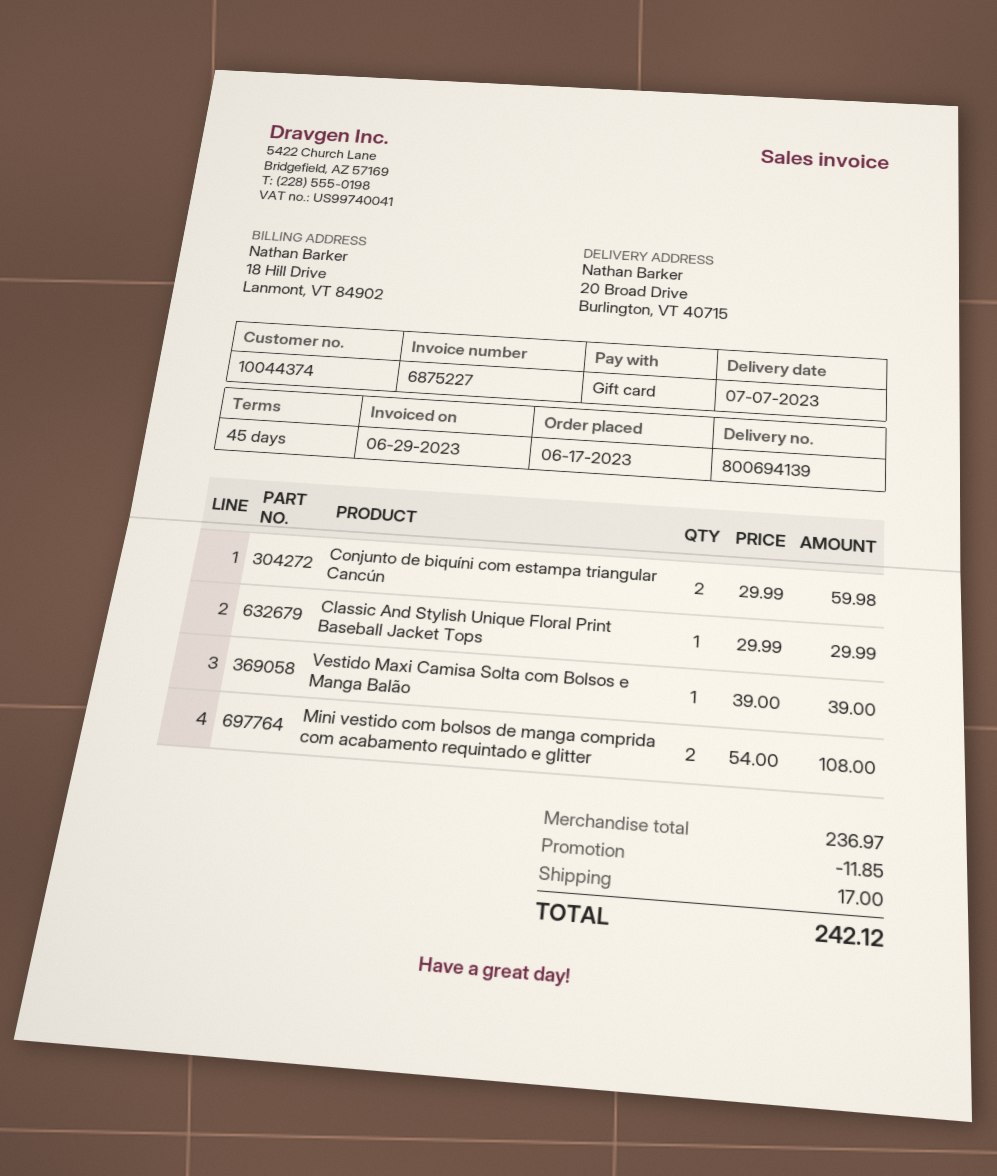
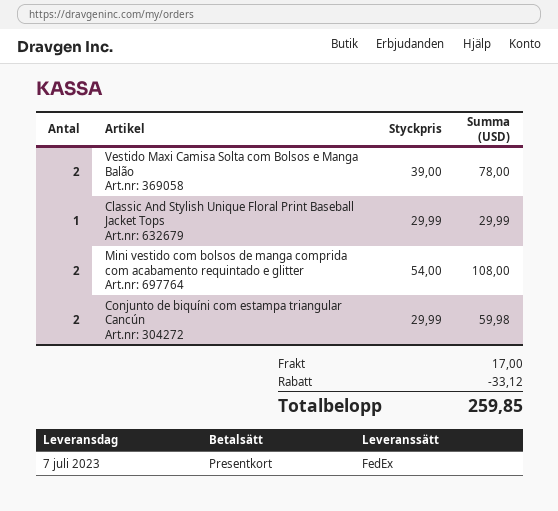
Vestido Maxi Camisa Solta com Bolsos e Manga Balão: 1 x 39.00 = 39.00 -> 2 x 39.00 = 78.00
discount: 11.85 -> 33.12
total: 242.12 -> 259.85

